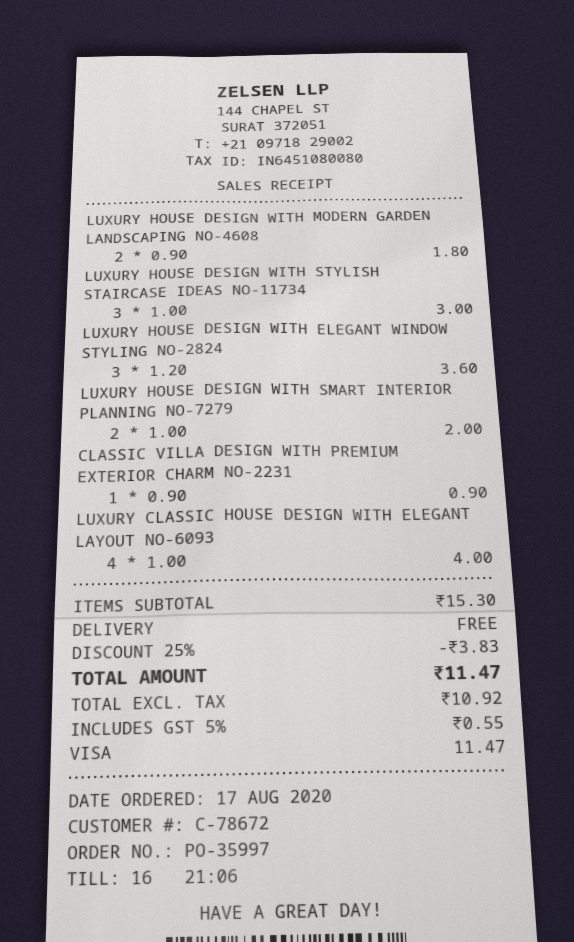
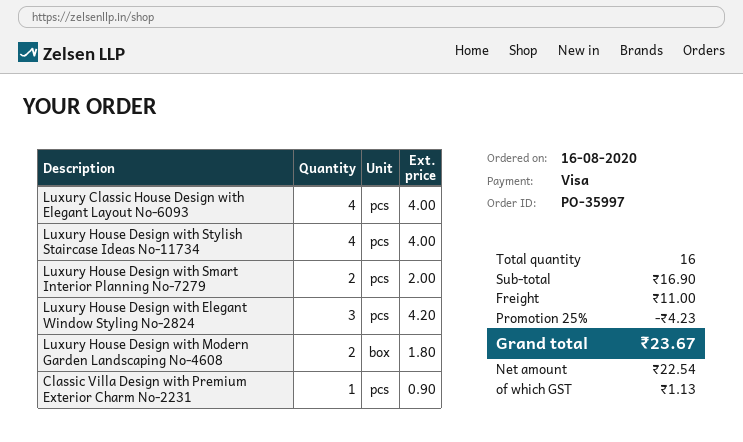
order date: 2020-08-17 -> 2020-08-16
LUXURY HOUSE DESIGN WITH STYLISH STAIRCASE IDEAS NO-11734: 3 for 3.00 -> 4 for 4.00
LUXURY HOUSE DESIGN WITH ELEGANT WINDOW STYLING NO-2824: 3 for 3.60 -> 3 for 4.20
subtotal: 15.30 -> 16.90
discount: 25% = 3.83 -> 25% = 4.23
shipping: 0.00 -> 11.00
net: 10.92 -> 22.54
tax: 0.55 -> 1.13
total: 11.47 -> 23.67

